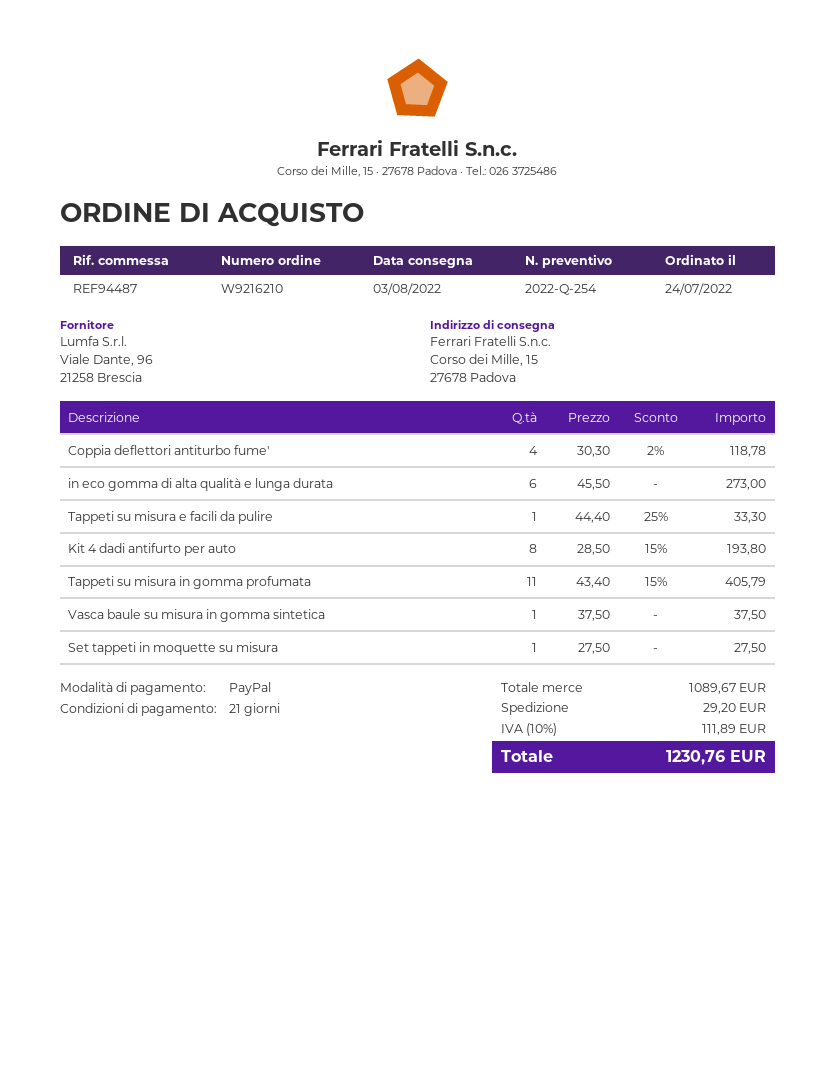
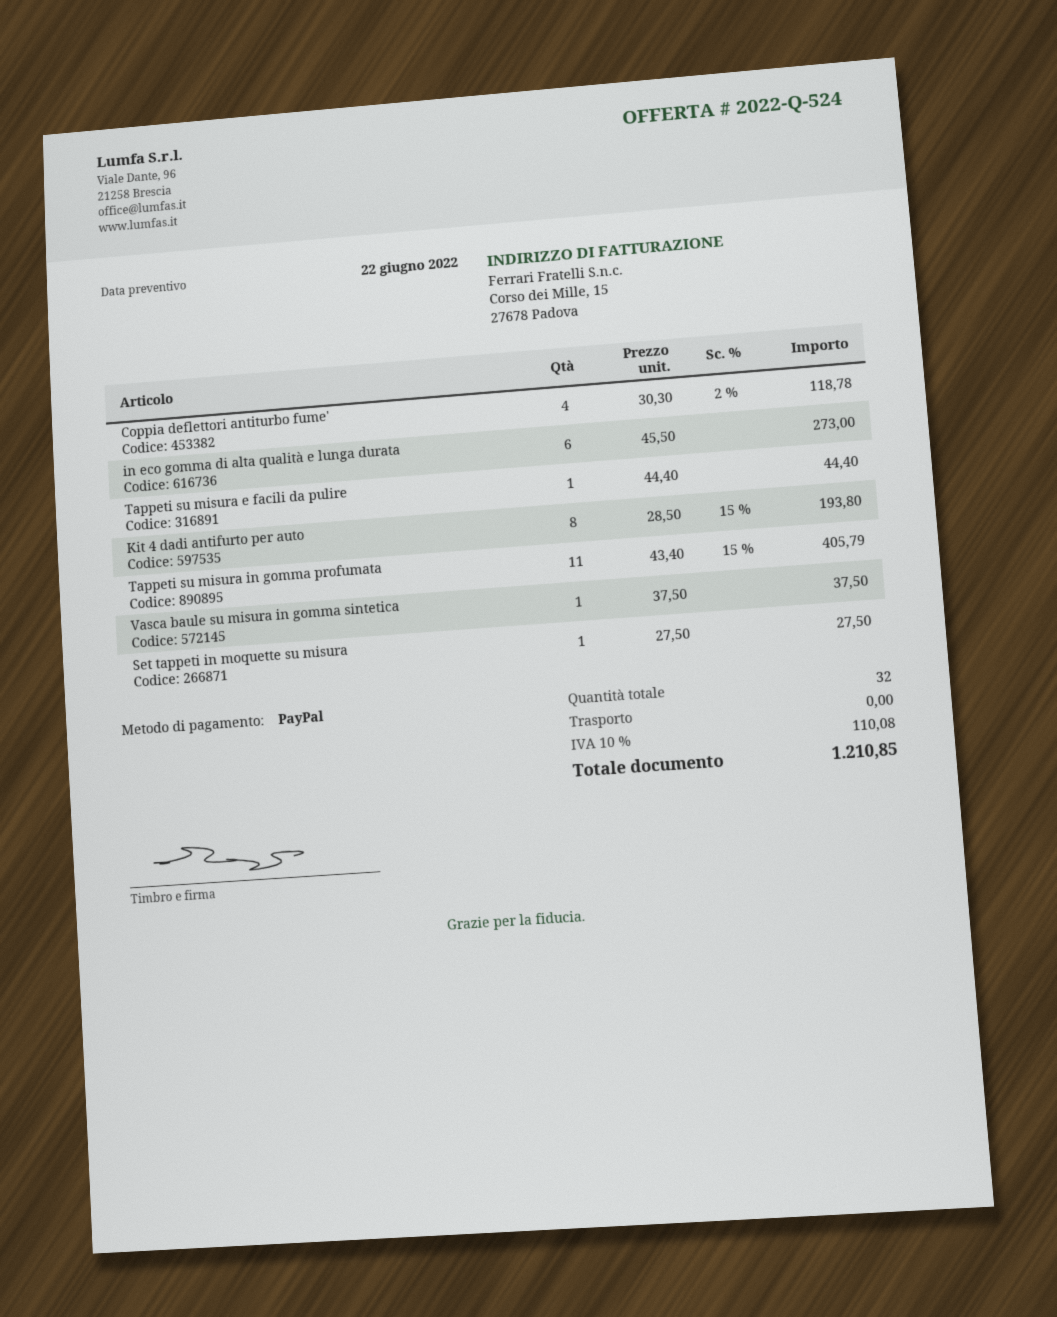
quote number: 2022-Q-254 -> 2022-Q-524
Tappeti su misura e facili da pulire: 1 x 44.40 - 25% = 33.30 -> 1 x 44.40 = 44.40
shipping: 29.20 -> 0.00
tax: 10% = 111.89 -> 10% = 110.08
total: 1230.76 -> 1210.85

